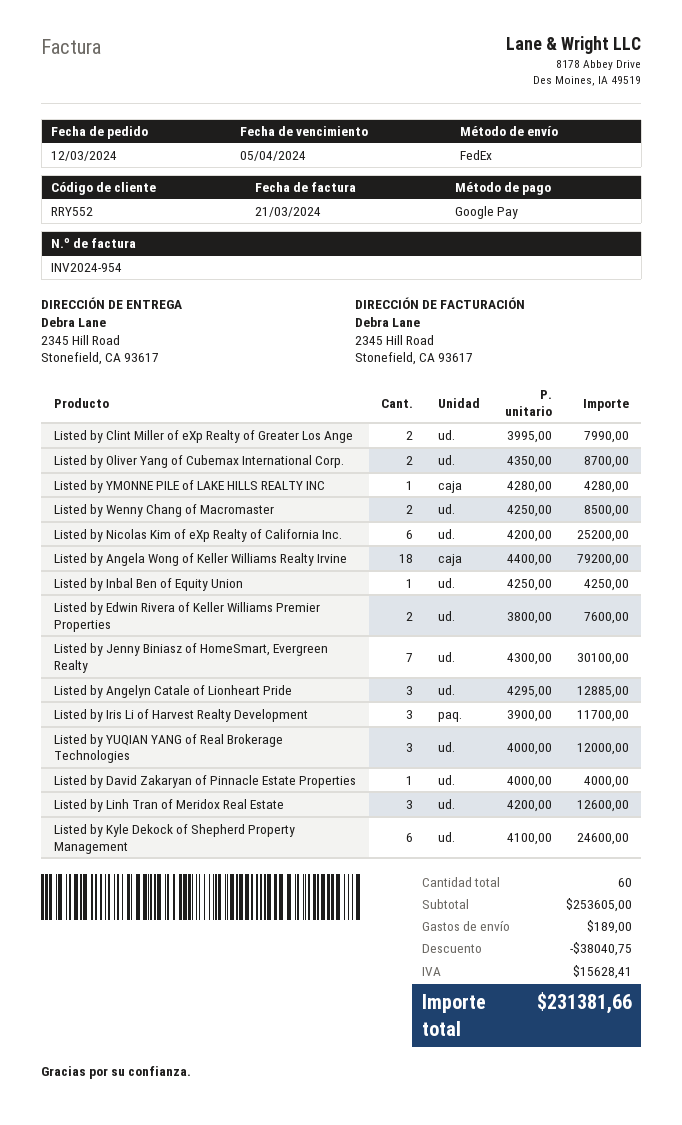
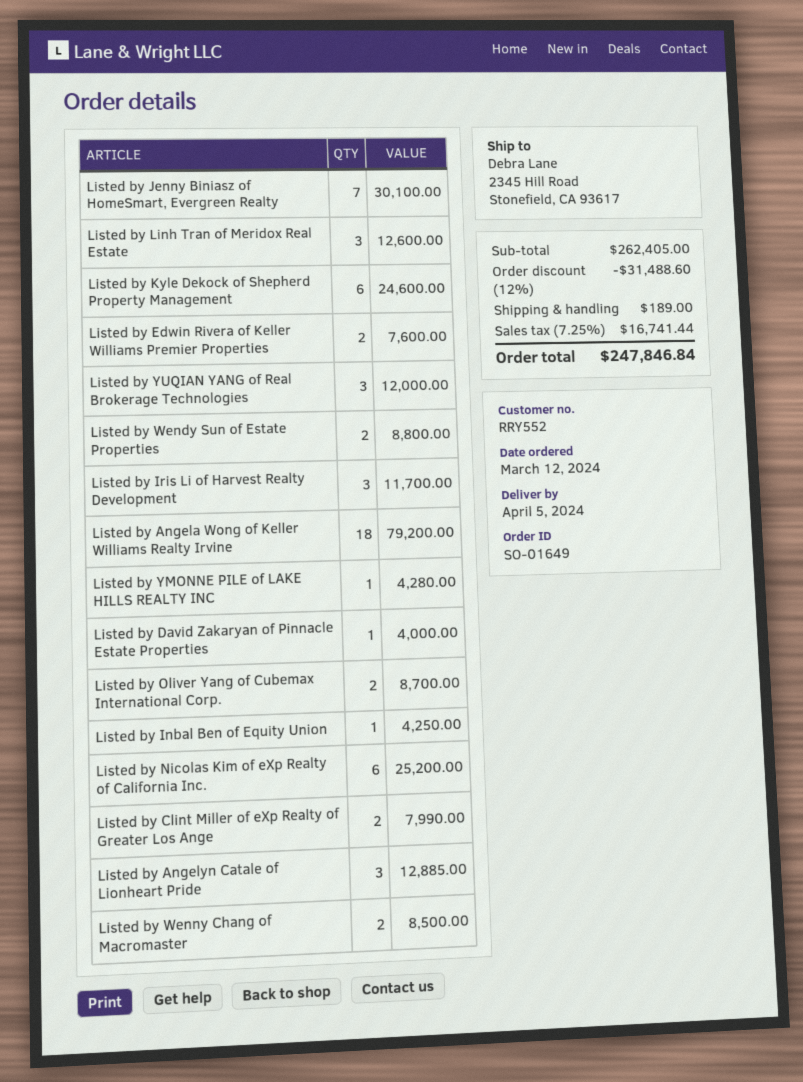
Listed by Wendy Sun of Estate Properties: none -> 2 for 8800.00
subtotal: 253605.00 -> 262405.00
discount: 38040.75 -> 31488.60
tax: 15628.41 -> 16741.44
total: 231381.66 -> 247846.84

